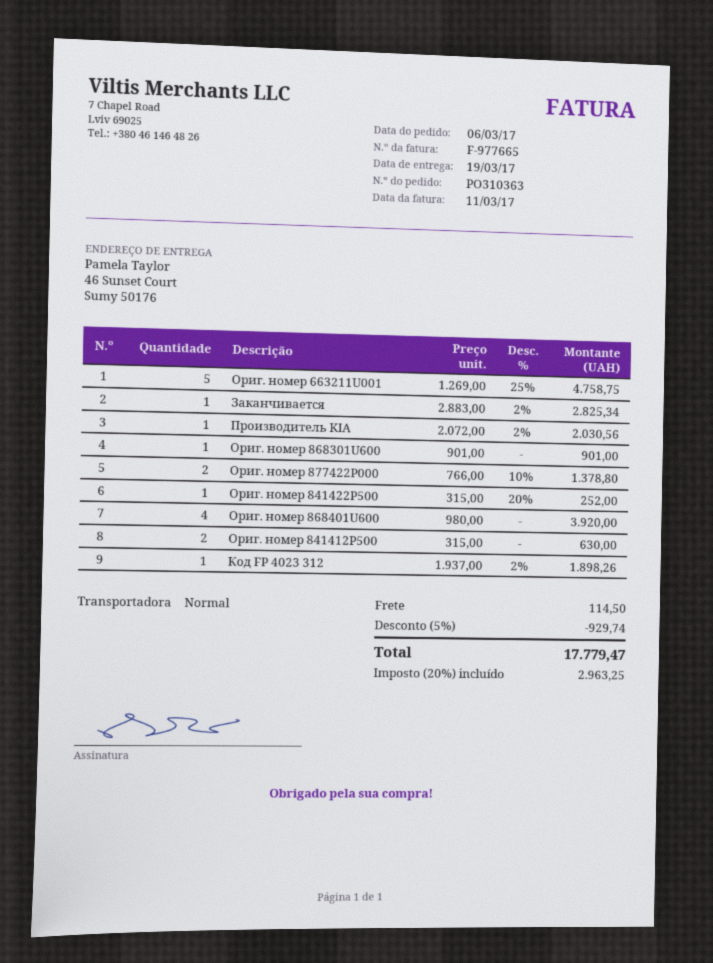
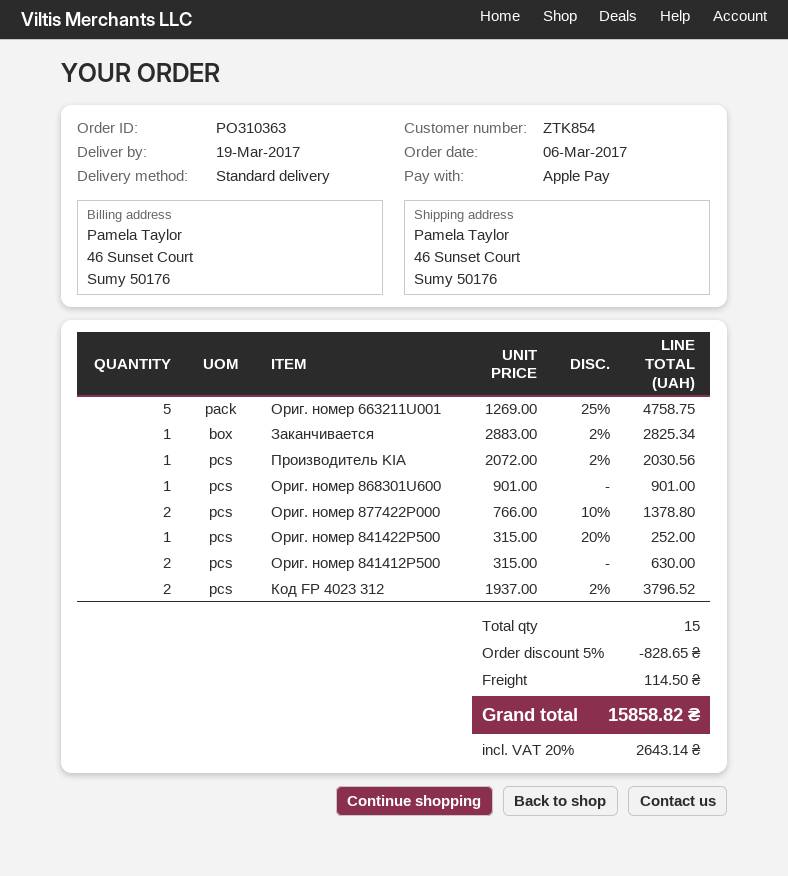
Ориг. номер 868401U600: 4 x 980.00 = 3920.00 -> none
Код FP 4023 312: 1 x 1937.00 - 2% = 1898.26 -> 2 x 1937.00 - 2% = 3796.52
discount: 5% = 929.74 -> 5% = 828.65
tax: 20% = 2963.25 -> 20% = 2643.14
total: 17779.47 -> 15858.82

